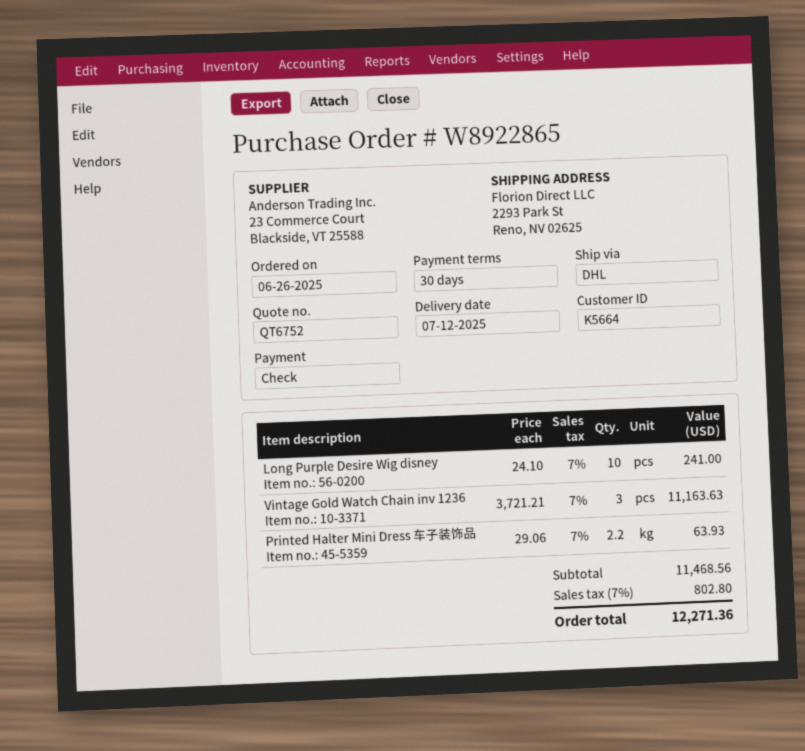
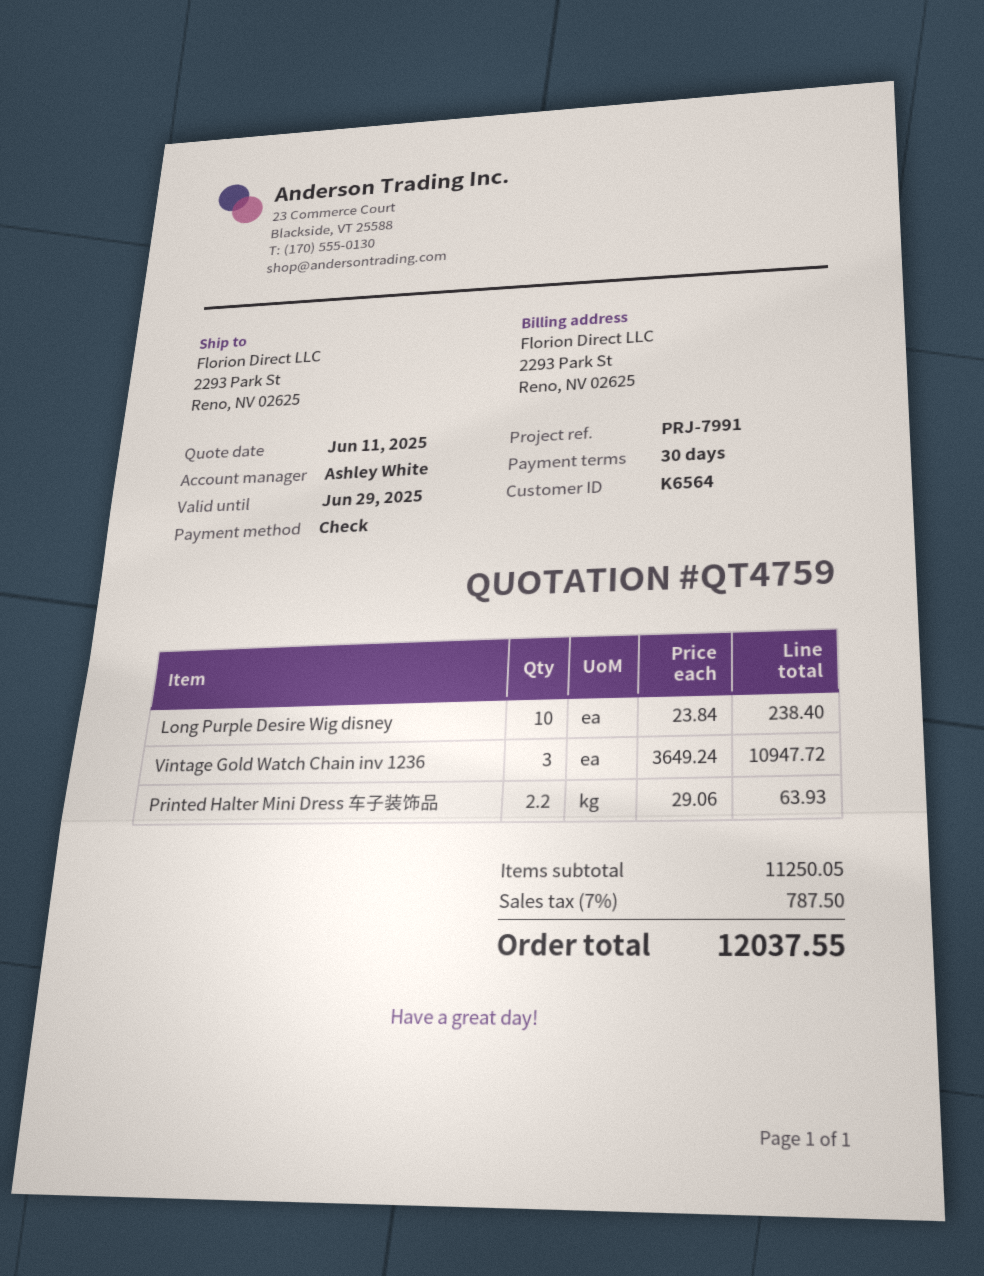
quote number: QT6752 -> QT4759
customer number: K5664 -> K6564
Long Purple Desire Wig disney: 10 x 24.10 = 241.00 -> 10 x 23.84 = 238.40
Vintage Gold Watch Chain inv 1236: 3 x 3721.21 = 11163.63 -> 3 x 3649.24 = 10947.72
subtotal: 11468.56 -> 11250.05
tax: 7% = 802.80 -> 7% = 787.50
total: 12271.36 -> 12037.55

